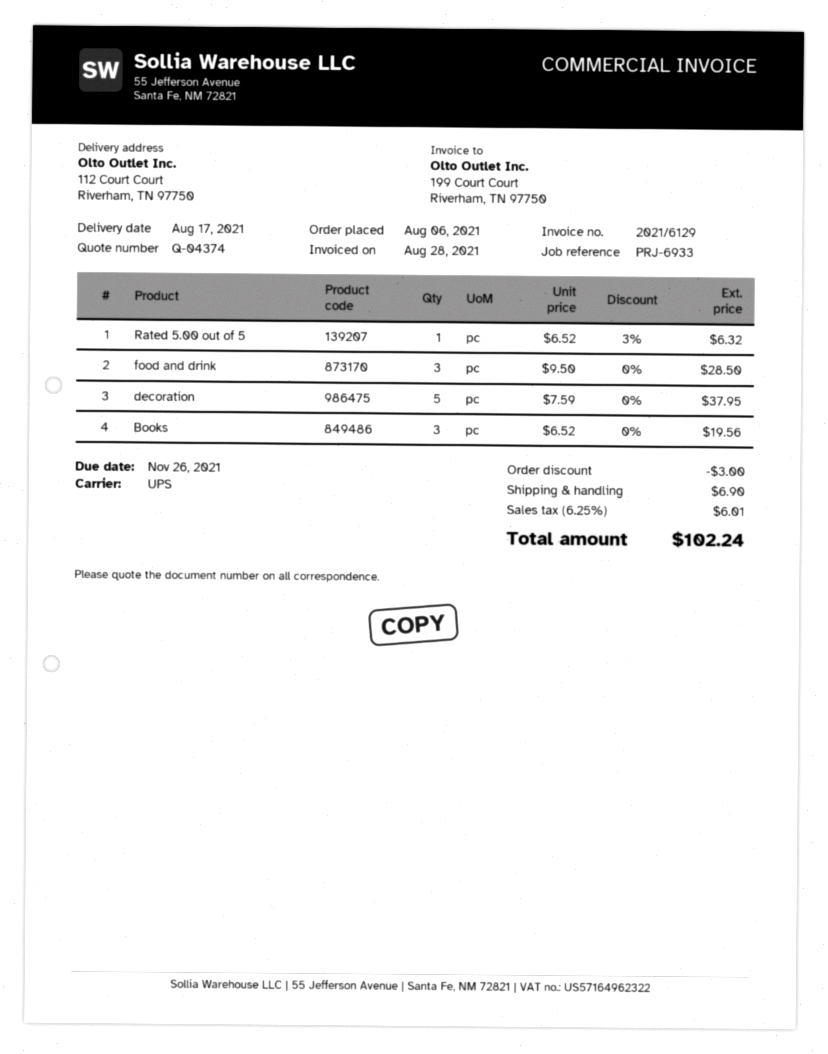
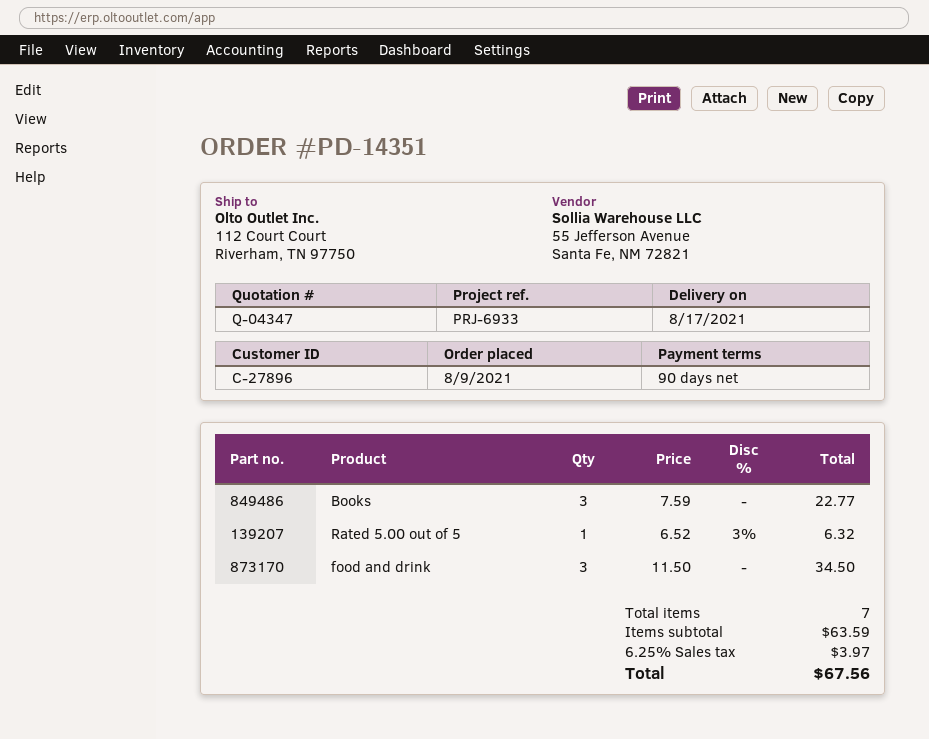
quote number: Q-04374 -> Q-04347
order date: 2021-08-06 -> 2021-08-09
food and drink: 3 x 9.50 = 28.50 -> 3 x 11.50 = 34.50
decoration: 5 x 7.59 = 37.95 -> none
Books: 3 x 6.52 = 19.56 -> 3 x 7.59 = 22.77
discount: 3.00 -> none
shipping: 6.90 -> none
tax: 6.25% = 6.01 -> 6.25% = 3.97
total: 102.24 -> 67.56

